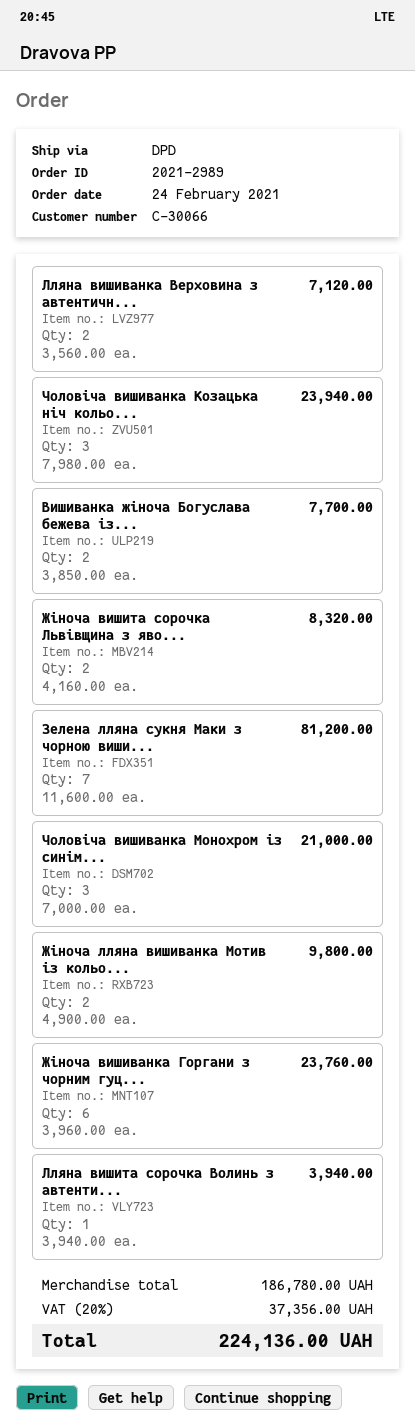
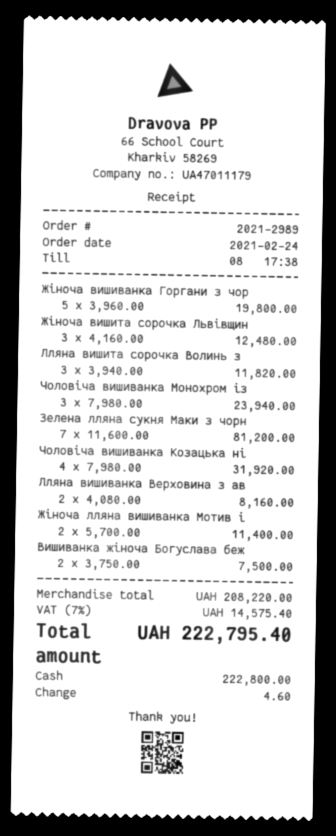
Лляна вишиванка Верховина з автентичн...: 2 x 3560.00 = 7120.00 -> 2 x 4080.00 = 8160.00
Чоловіча вишиванка Козацька ніч кольо...: 3 x 7980.00 = 23940.00 -> 4 x 7980.00 = 31920.00
Вишиванка жіноча Богуслава бежева із...: 2 x 3850.00 = 7700.00 -> 2 x 3750.00 = 7500.00
Жіноча вишита сорочка Львівщина з яво...: 2 x 4160.00 = 8320.00 -> 3 x 4160.00 = 12480.00
Чоловіча вишиванка Монохром із синім...: 3 x 7000.00 = 21000.00 -> 3 x 7980.00 = 23940.00
Жіноча лляна вишиванка Мотив із кольо...: 2 x 4900.00 = 9800.00 -> 2 x 5700.00 = 11400.00
Жіноча вишиванка Горгани з чорним гуц...: 6 x 3960.00 = 23760.00 -> 5 x 3960.00 = 19800.00
Лляна вишита сорочка Волинь з автенти...: 1 x 3940.00 = 3940.00 -> 3 x 3940.00 = 11820.00
subtotal: 186780.00 -> 208220.00
tax: 20% = 37356.00 -> 7% = 14575.40
total: 224136.00 -> 222795.40

